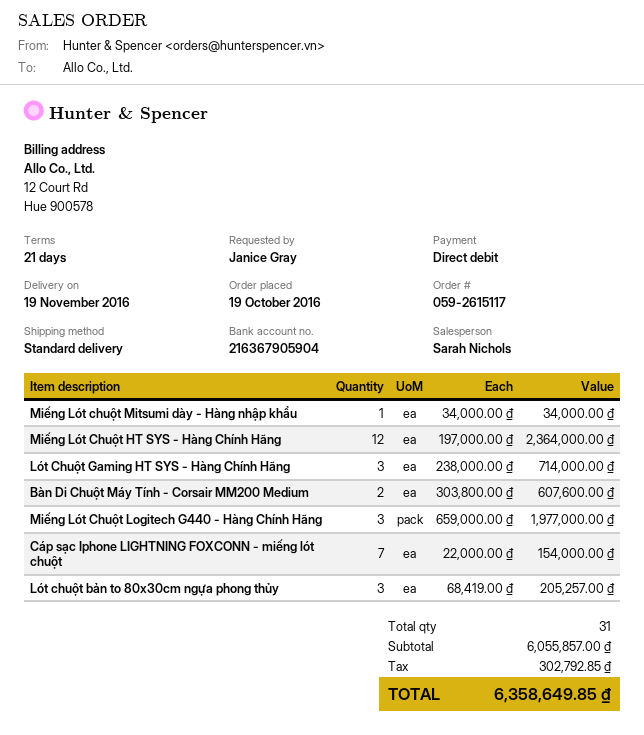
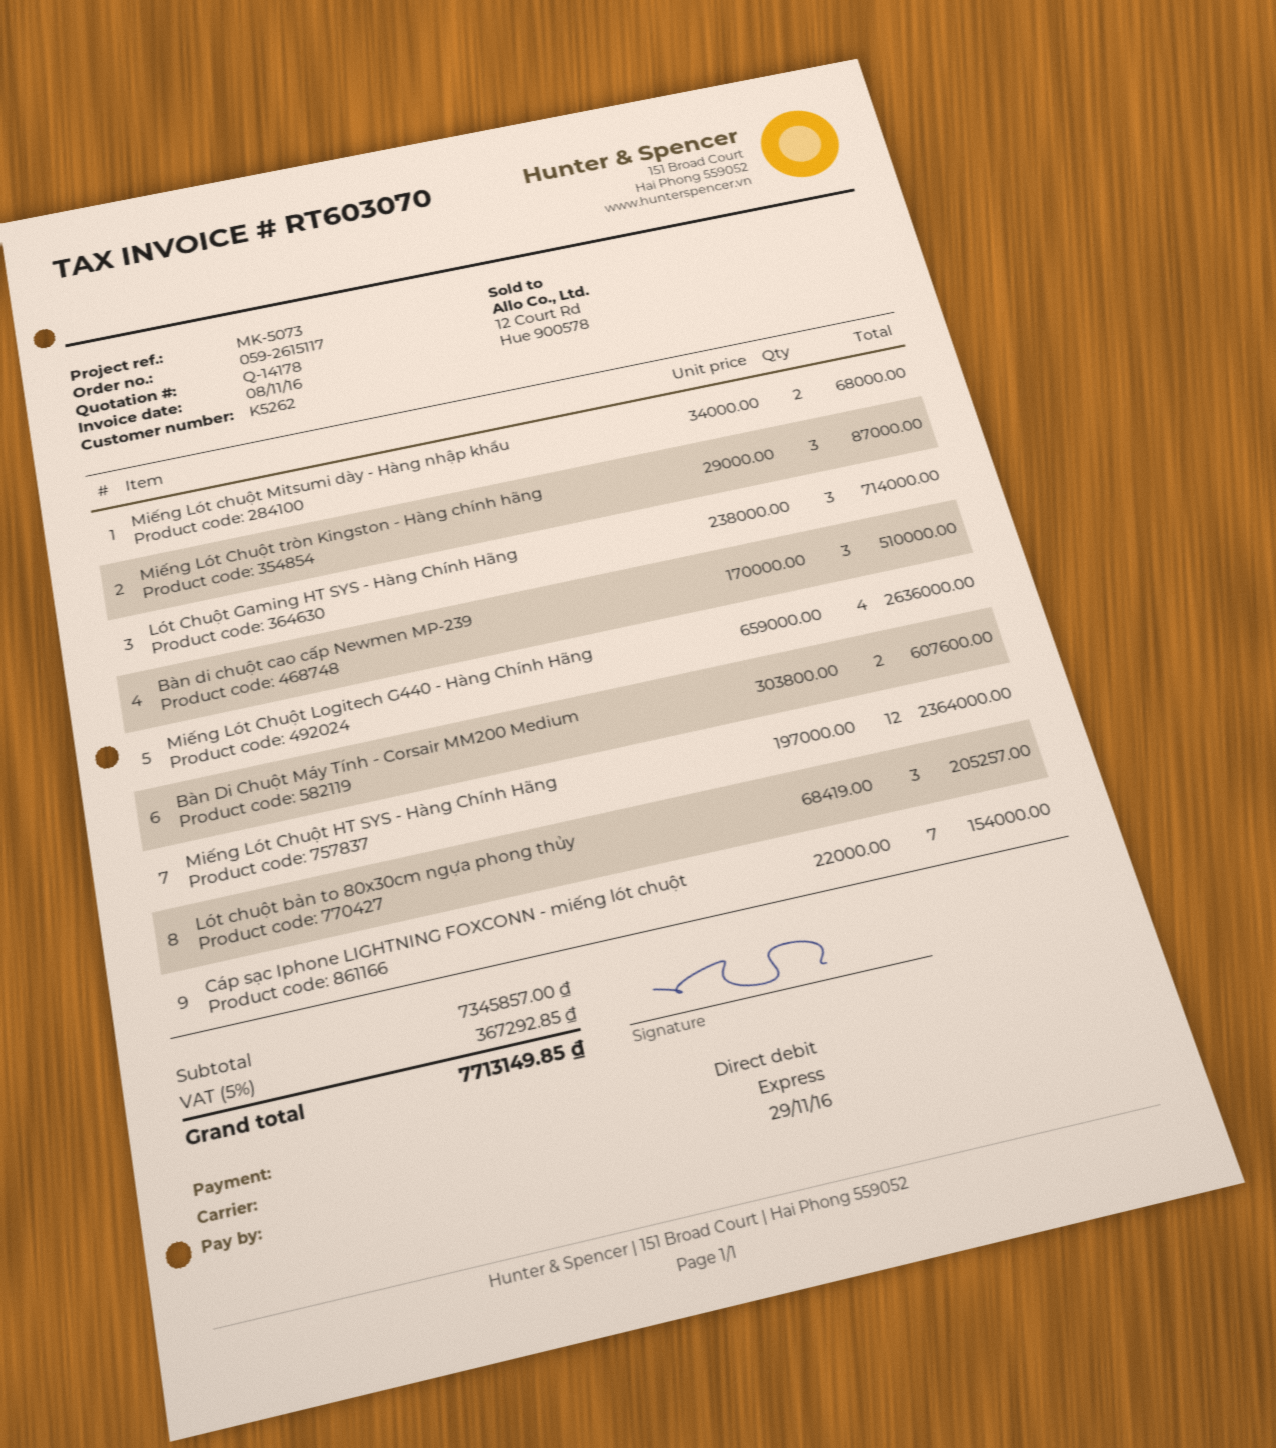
shipping method: standard -> express
Miếng Lót chuột Mitsumi dày - Hàng nhập khẩu: 1 x 34000.00 = 34000.00 -> 2 x 34000.00 = 68000.00
Miếng Lót Chuột Logitech G440 - Hàng Chính Hãng: 3 x 659000.00 = 1977000.00 -> 4 x 659000.00 = 2636000.00
Miếng Lót Chuột tròn Kingston - Hàng chính hãng: none -> 3 x 29000.00 = 87000.00
Bàn di chuột cao cấp Newmen MP-239: none -> 3 x 170000.00 = 510000.00
subtotal: 6055857.00 -> 7345857.00
tax: 302792.85 -> 367292.85
total: 6358649.85 -> 7713149.85

